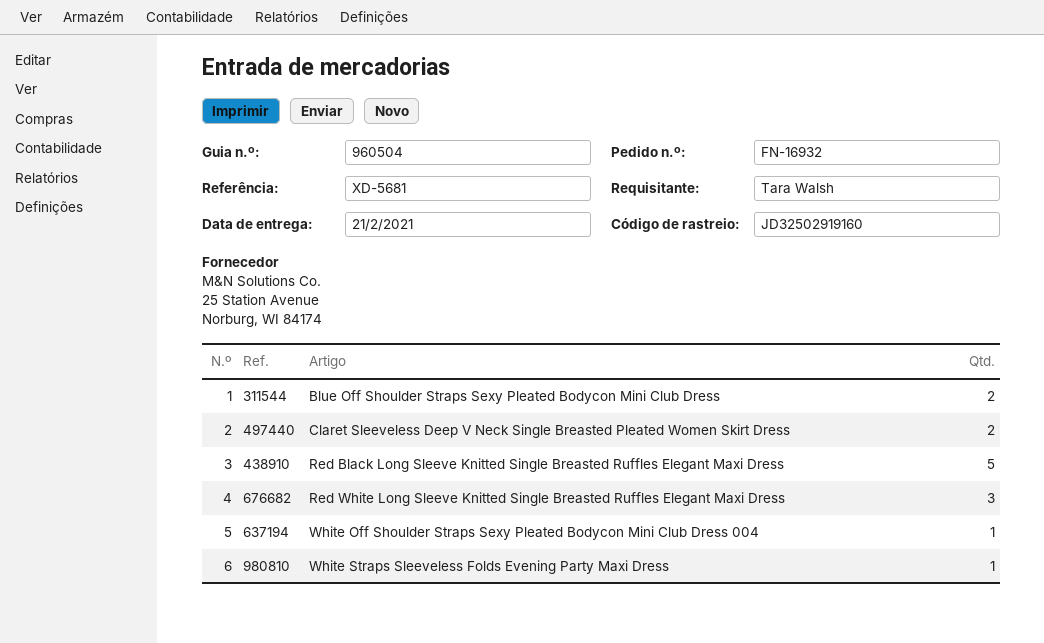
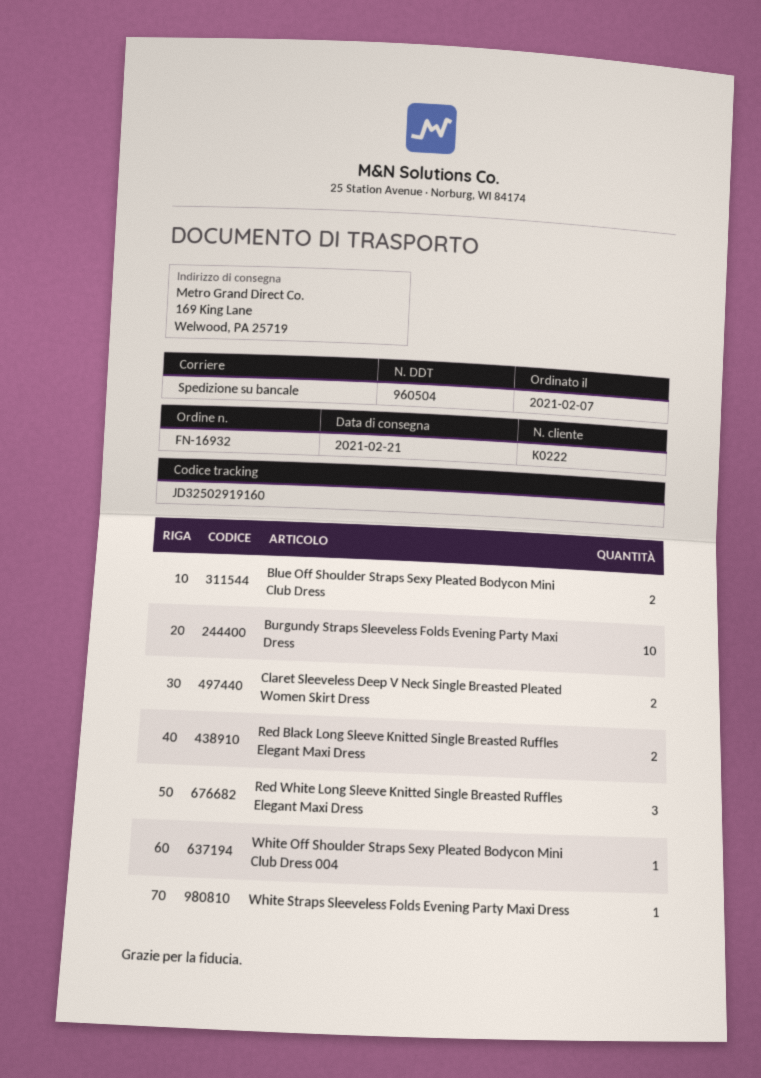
Red Black Long Sleeve Knitted Single Breasted Ruffles Elegant Maxi Dress: 5 -> 2
Burgundy Straps Sleeveless Folds Evening Party Maxi Dress: none -> 10

